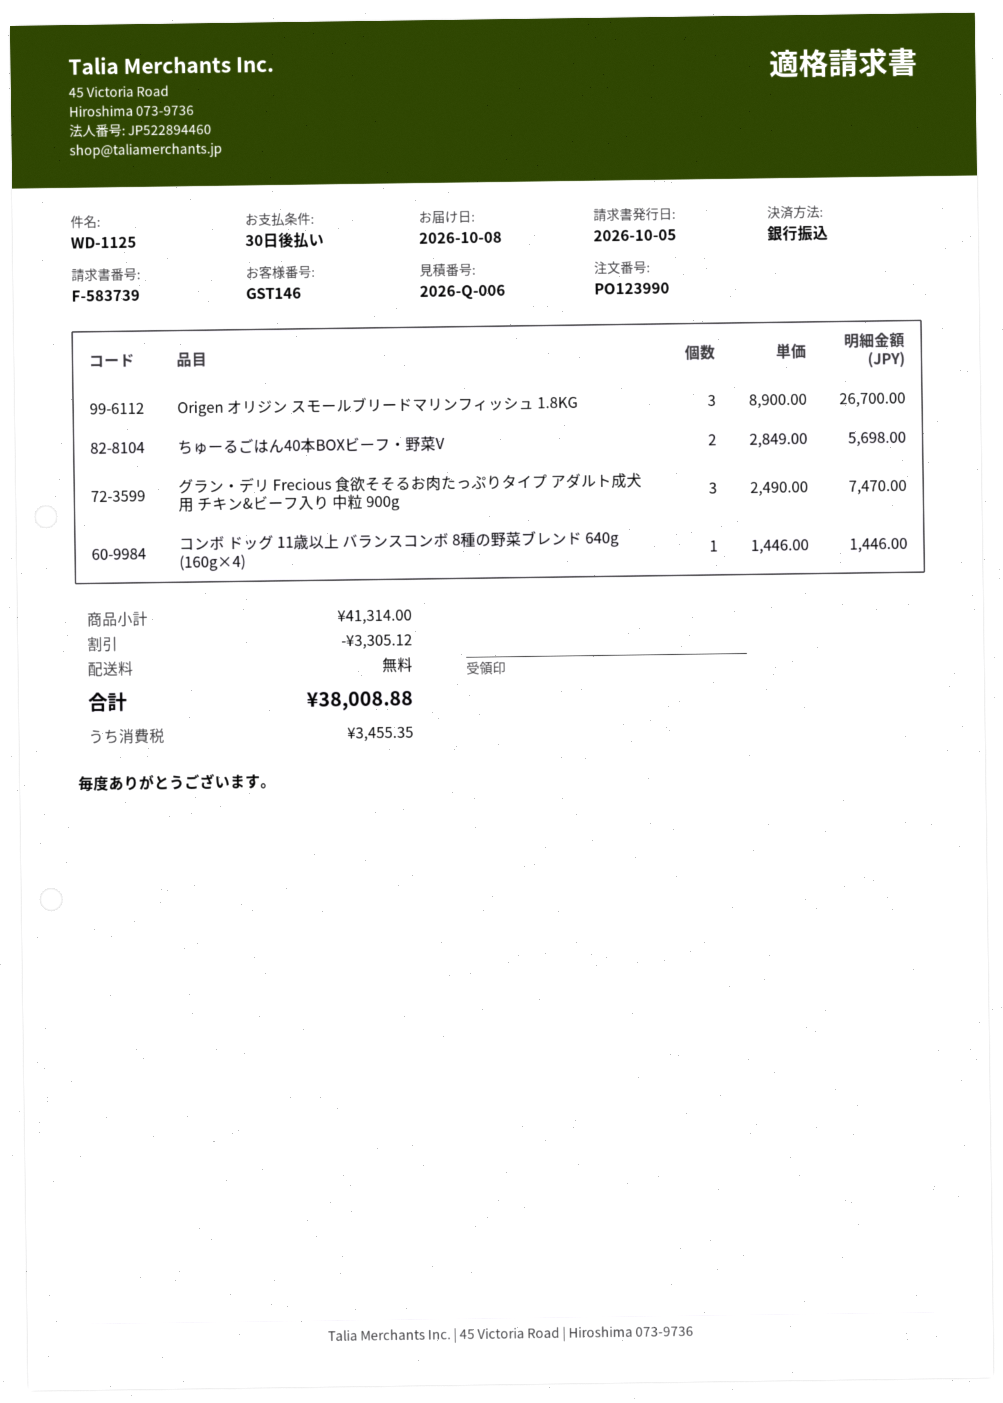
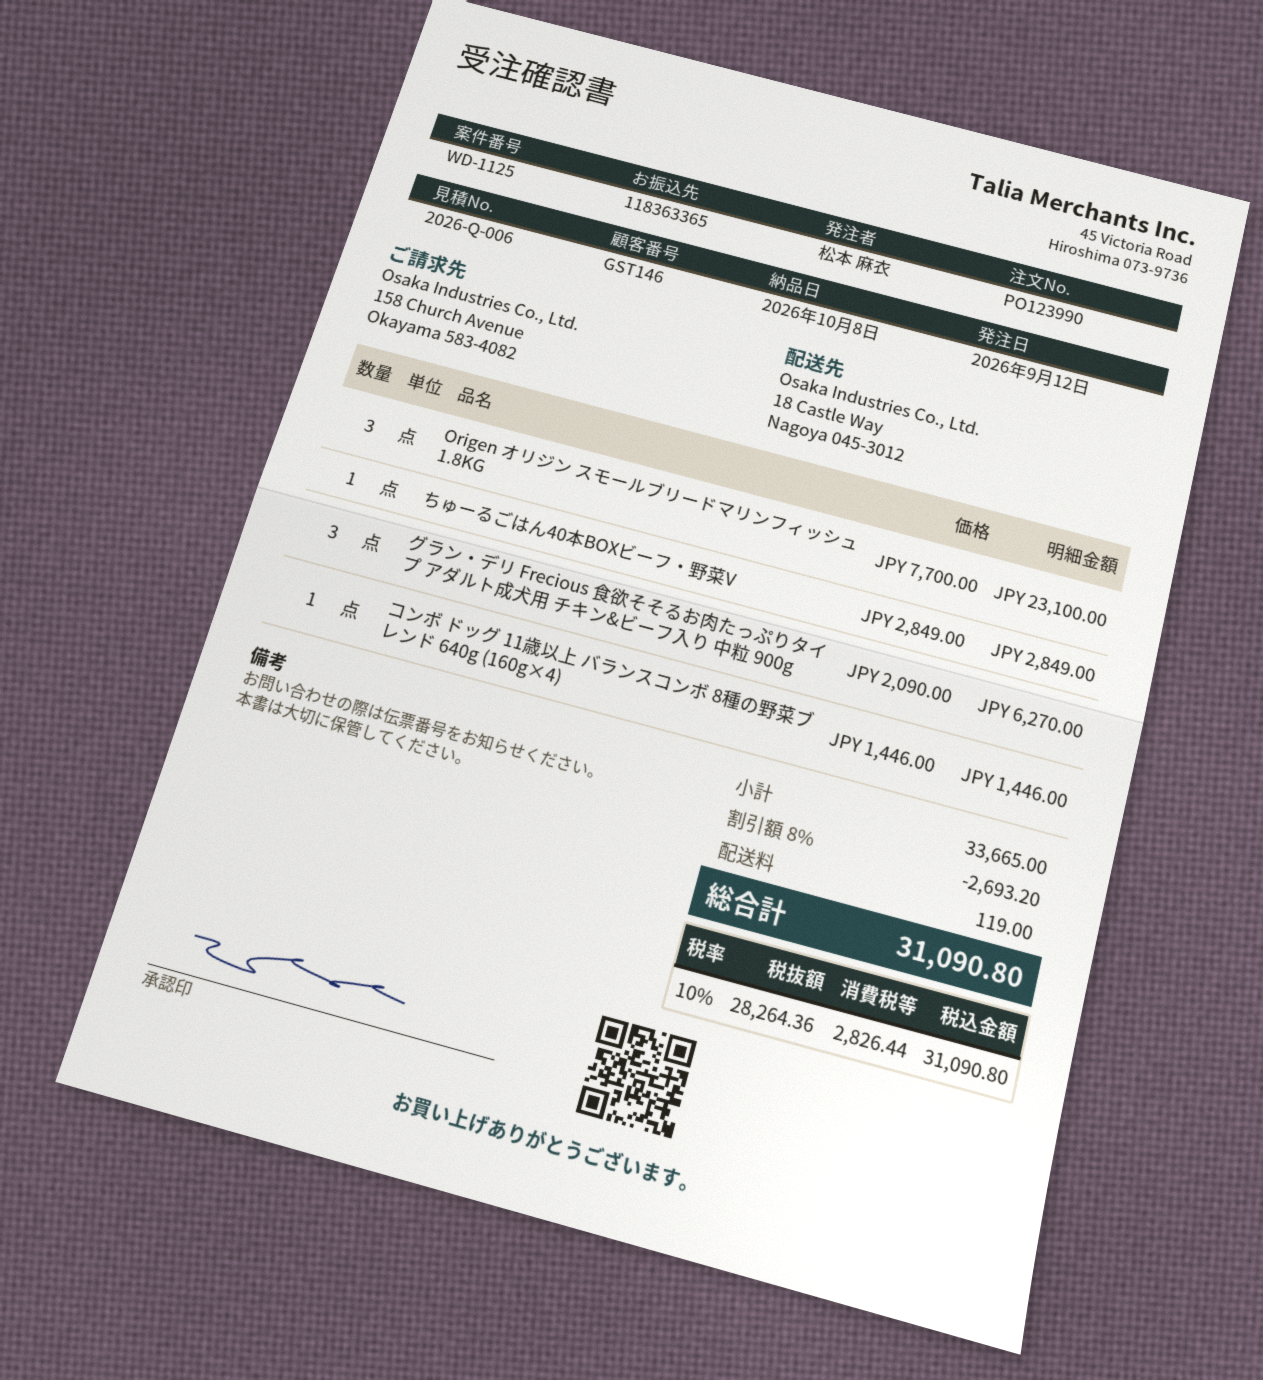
Origen オリジン スモールブリードマリンフィッシュ 1.8KG: 3 x 8900.00 = 26700.00 -> 3 x 7700.00 = 23100.00
ちゅーるごはん40本BOXビーフ・野菜V: 2 x 2849.00 = 5698.00 -> 1 x 2849.00 = 2849.00
グラン・デリ Frecious 食欲そそるお肉たっぷりタイプ アダルト成犬用 チキン&ビーフ入り 中粒 900g: 3 x 2490.00 = 7470.00 -> 3 x 2090.00 = 6270.00
subtotal: 41314.00 -> 33665.00
discount: 3305.12 -> 2693.20
shipping: 0.00 -> 119.00
tax: 3455.35 -> 2826.44
total: 38008.88 -> 31090.80

